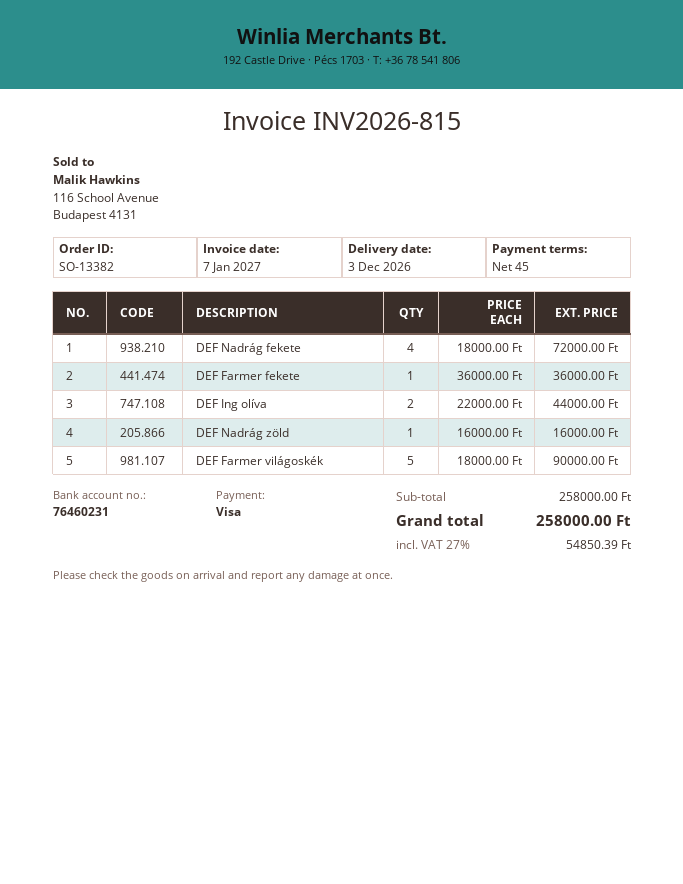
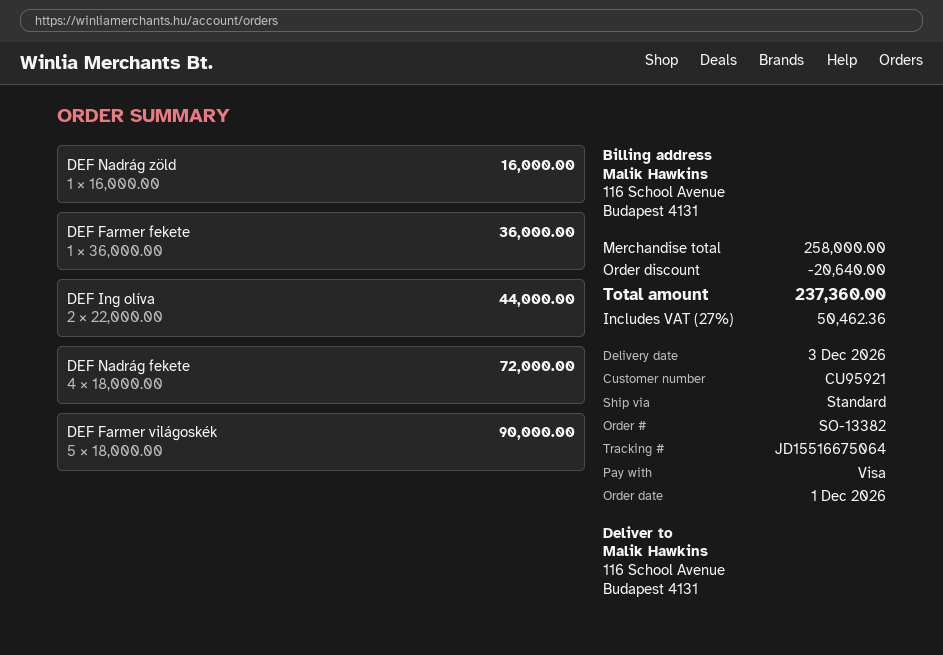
discount: none -> 20640.00
tax: 27% = 54850.39 -> 27% = 50462.36
total: 258000.00 -> 237360.00

